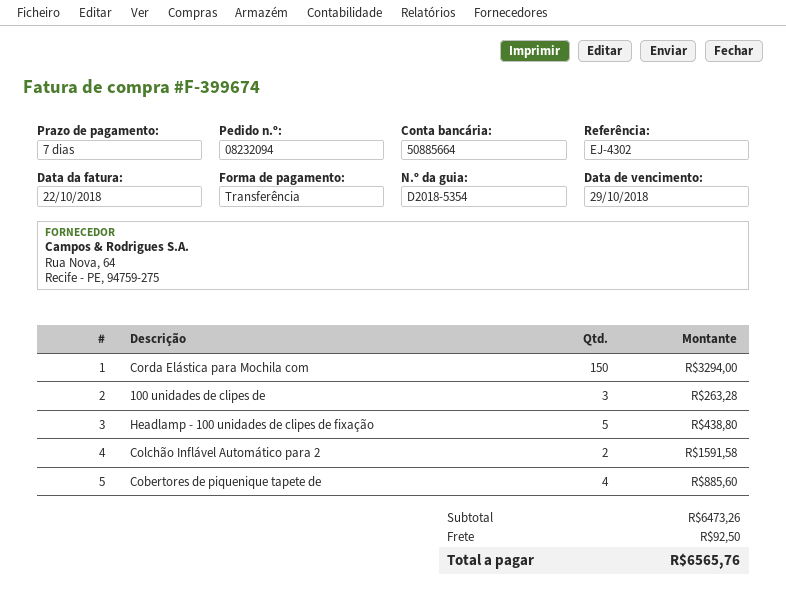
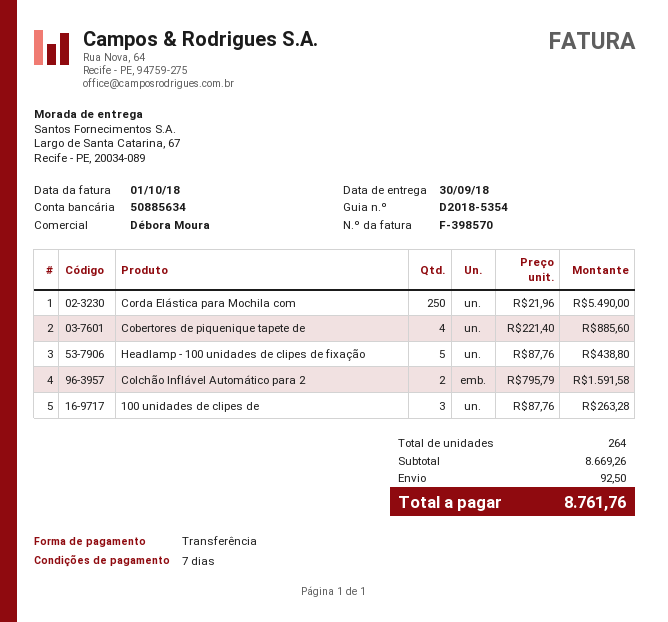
invoice number: F-399674 -> F-398570
invoice date: 2018-10-22 -> 2018-10-01
bank account: 50885664 -> 50885634
Corda Elástica para Mochila com: 150 for 3294.00 -> 250 for 5490.00
subtotal: 6473.26 -> 8669.26
total: 6565.76 -> 8761.76

